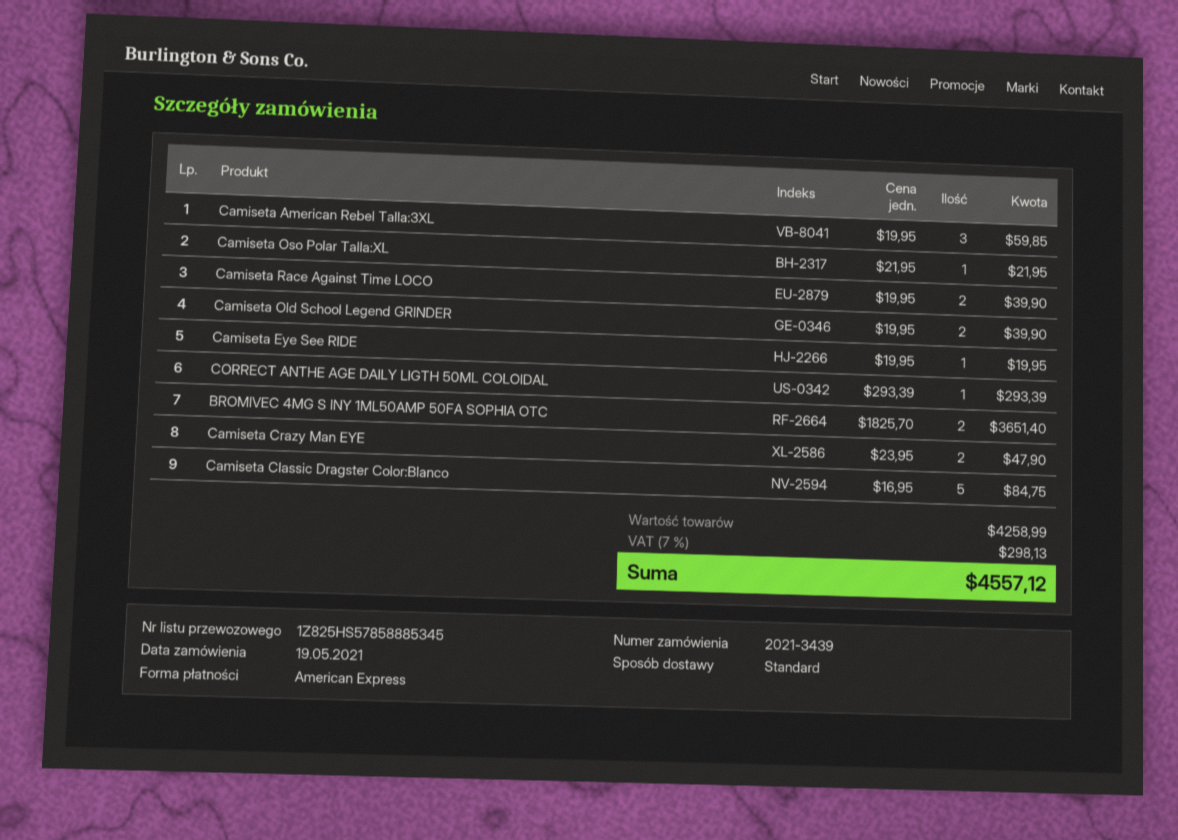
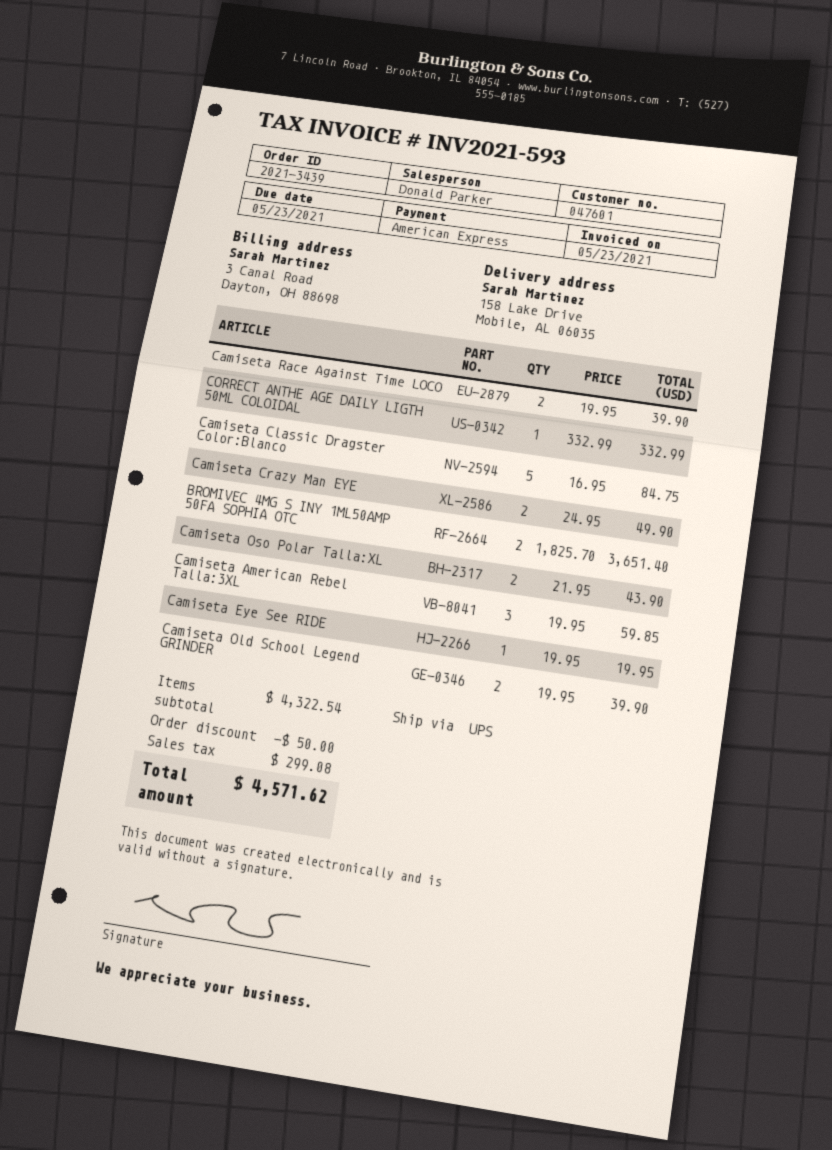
shipping method: standard -> UPS
Camiseta Oso Polar Talla:XL: 1 x 21.95 = 21.95 -> 2 x 21.95 = 43.90
CORRECT ANTHE AGE DAILY LIGTH 50ML COLOIDAL: 1 x 293.39 = 293.39 -> 1 x 332.99 = 332.99
Camiseta Crazy Man EYE: 2 x 23.95 = 47.90 -> 2 x 24.95 = 49.90
subtotal: 4258.99 -> 4322.54
discount: none -> 50.00
tax: 298.13 -> 299.08
total: 4557.12 -> 4571.62

